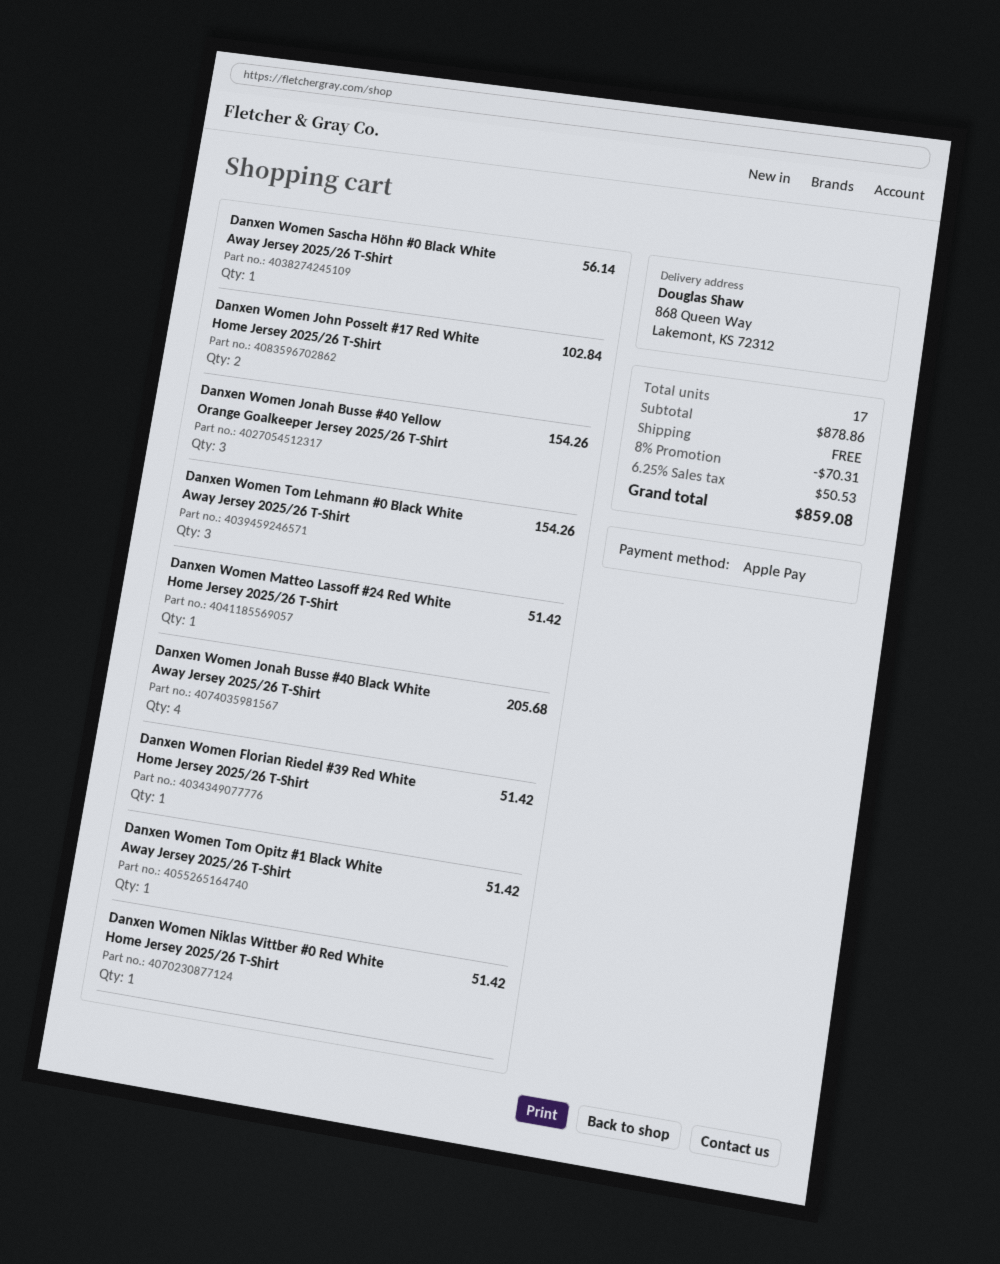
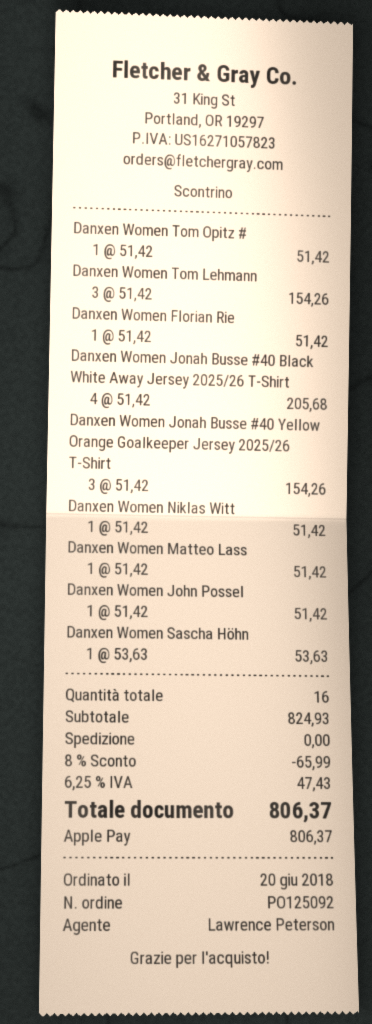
Danxen Women Sascha Höhn #0 Black White Away Jersey 2025/26 T-Shirt: 1 for 56.14 -> 1 for 53.63
Danxen Women John Posselt #17 Red White Home Jersey 2025/26 T-Shirt: 2 for 102.84 -> 1 for 51.42
total quantity: 17 -> 16
subtotal: 878.86 -> 824.93
discount: 8% = 70.31 -> 8% = 65.99
tax: 6.25% = 50.53 -> 6.25% = 47.43
total: 859.08 -> 806.37

